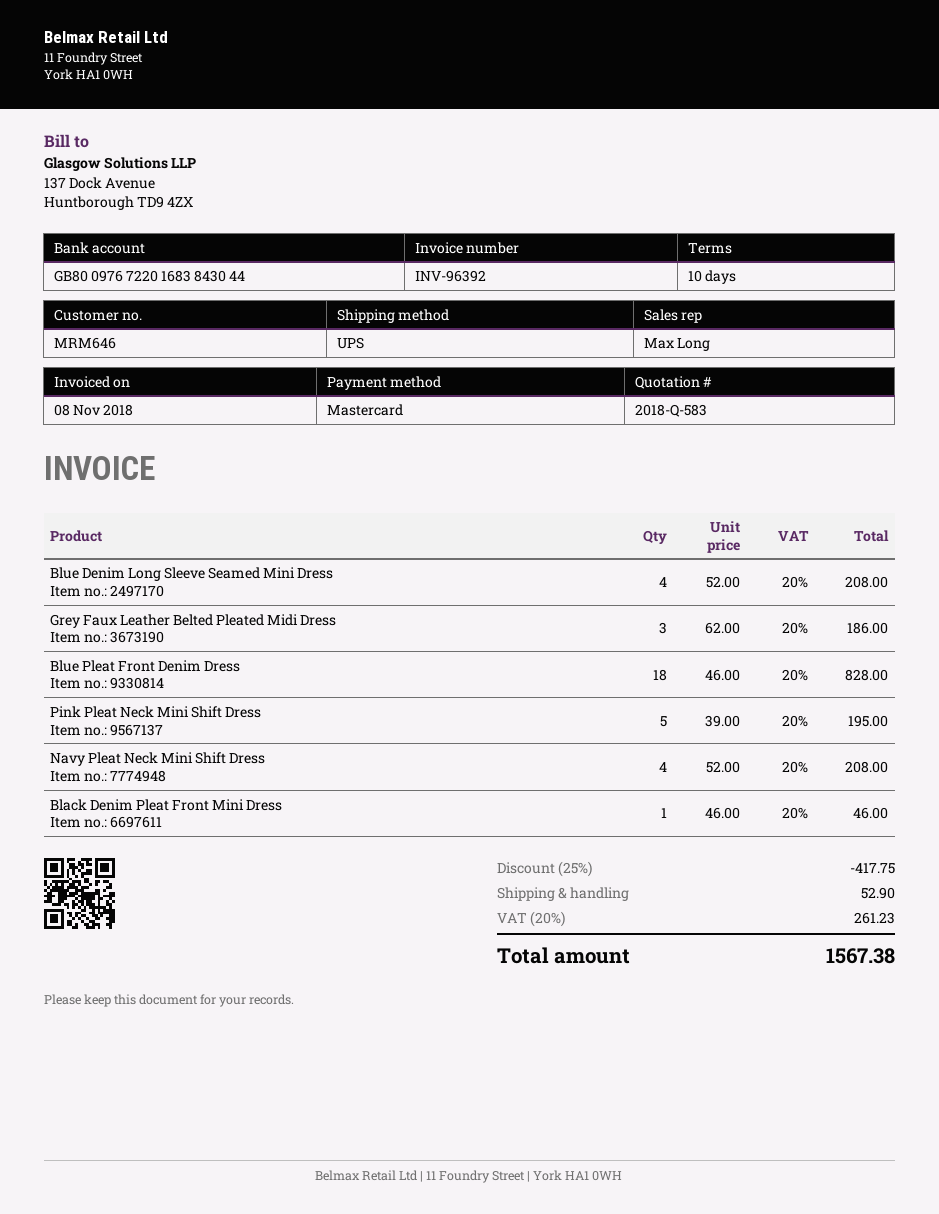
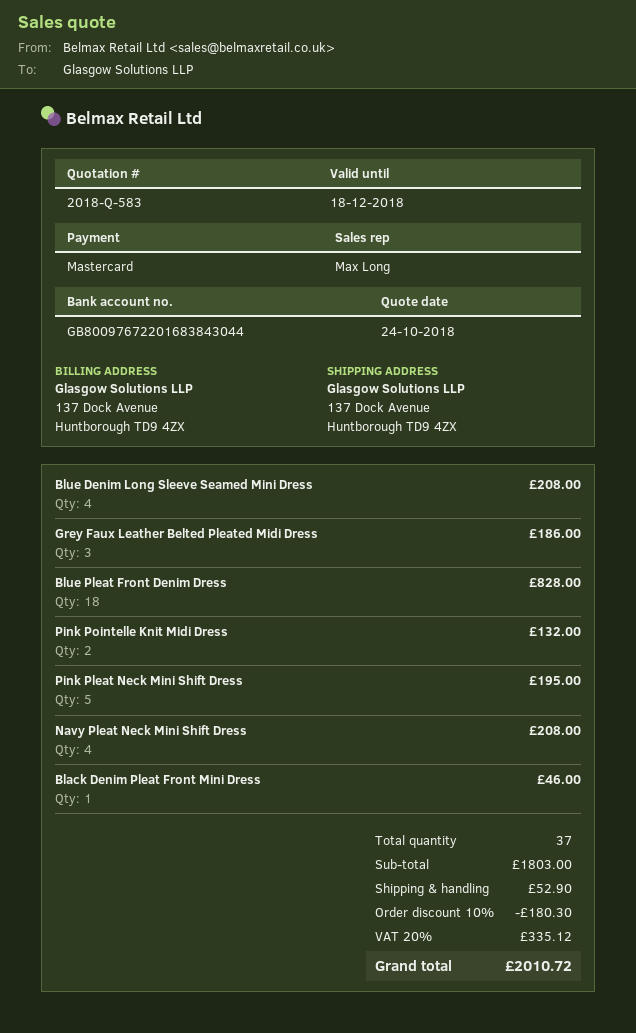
Pink Pointelle Knit Midi Dress: none -> 2 for 132.00
discount: 25% = 417.75 -> 10% = 180.30
tax: 20% = 261.23 -> 20% = 335.12
total: 1567.38 -> 2010.72

